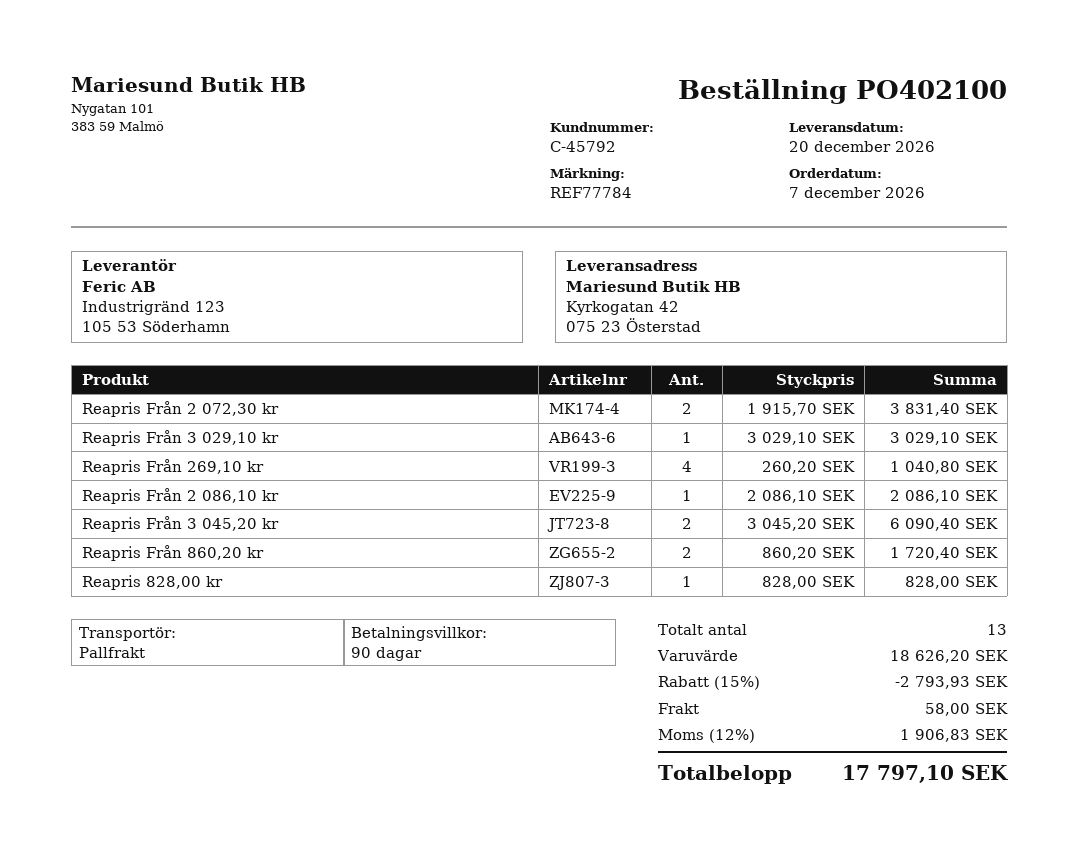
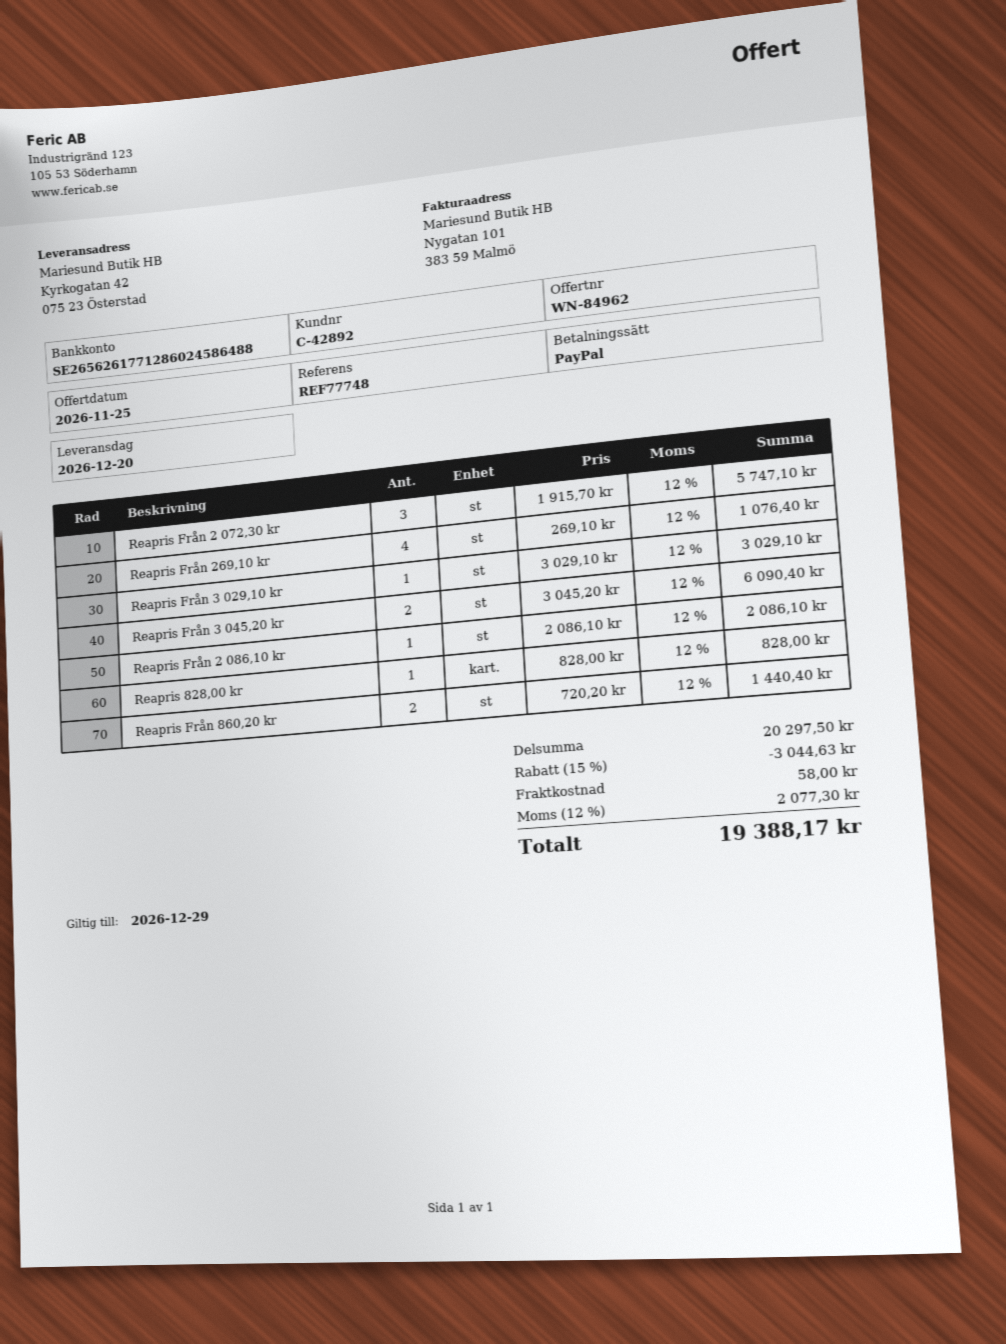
customer number: C-45792 -> C-42892
reference: REF77784 -> REF77748
Reapris Från 2 072,30 kr: 2 x 1915.70 = 3831.40 -> 3 x 1915.70 = 5747.10
Reapris Från 269,10 kr: 4 x 260.20 = 1040.80 -> 4 x 269.10 = 1076.40
Reapris Från 860,20 kr: 2 x 860.20 = 1720.40 -> 2 x 720.20 = 1440.40
subtotal: 18626.20 -> 20297.50
discount: 15% = 2793.93 -> 15% = 3044.63
tax: 12% = 1906.83 -> 12% = 2077.30
total: 17797.10 -> 19388.17

